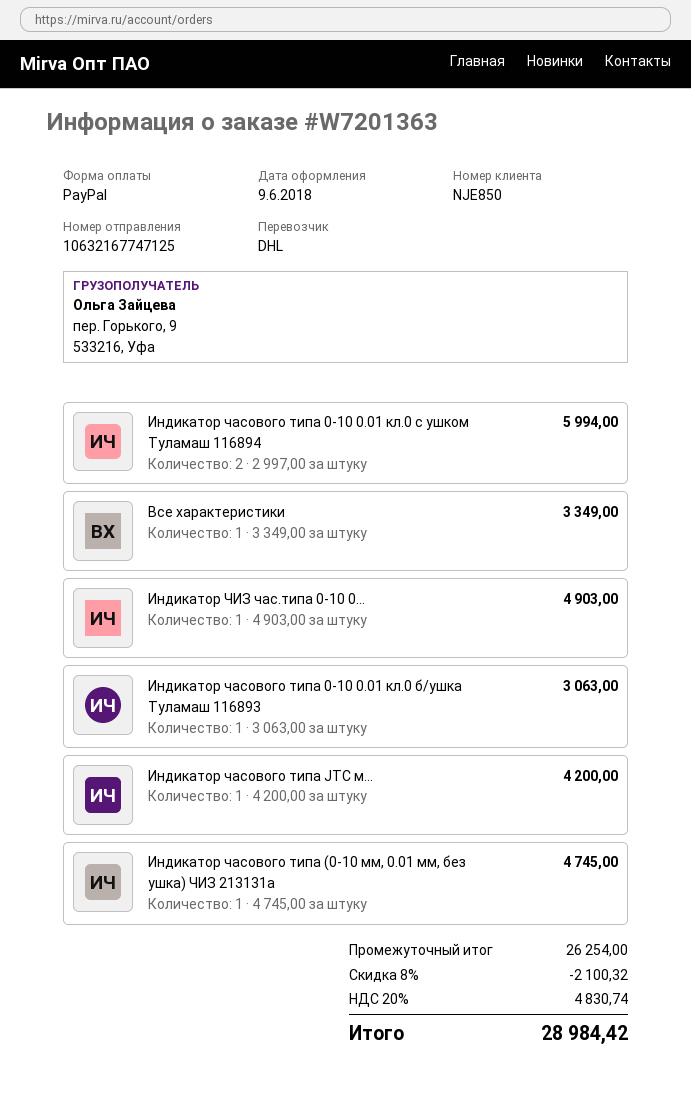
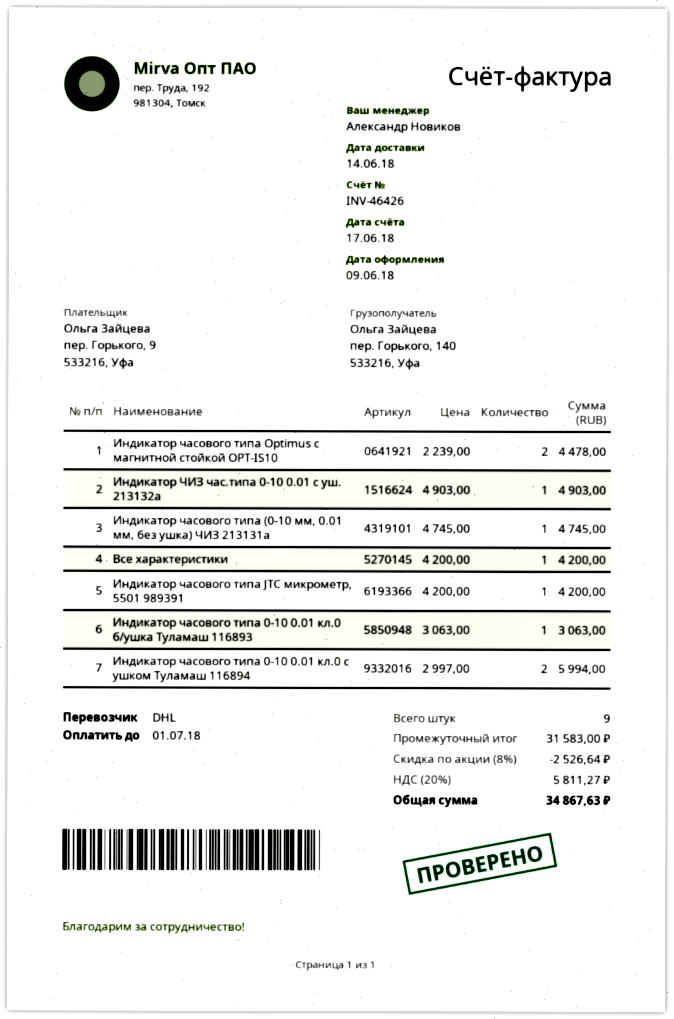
ship to: пер. Горького, 9, 533216, Уфа -> пер. Горького, 140, 533216, Уфа
Все характеристики: 1 x 3349.00 = 3349.00 -> 1 x 4200.00 = 4200.00
Индикатор часового типа Optimus с магнитной стойкой OPT-IS10: none -> 2 x 2239.00 = 4478.00
subtotal: 26254.00 -> 31583.00
discount: 8% = 2100.32 -> 8% = 2526.64
tax: 20% = 4830.74 -> 20% = 5811.27
total: 28984.42 -> 34867.63

